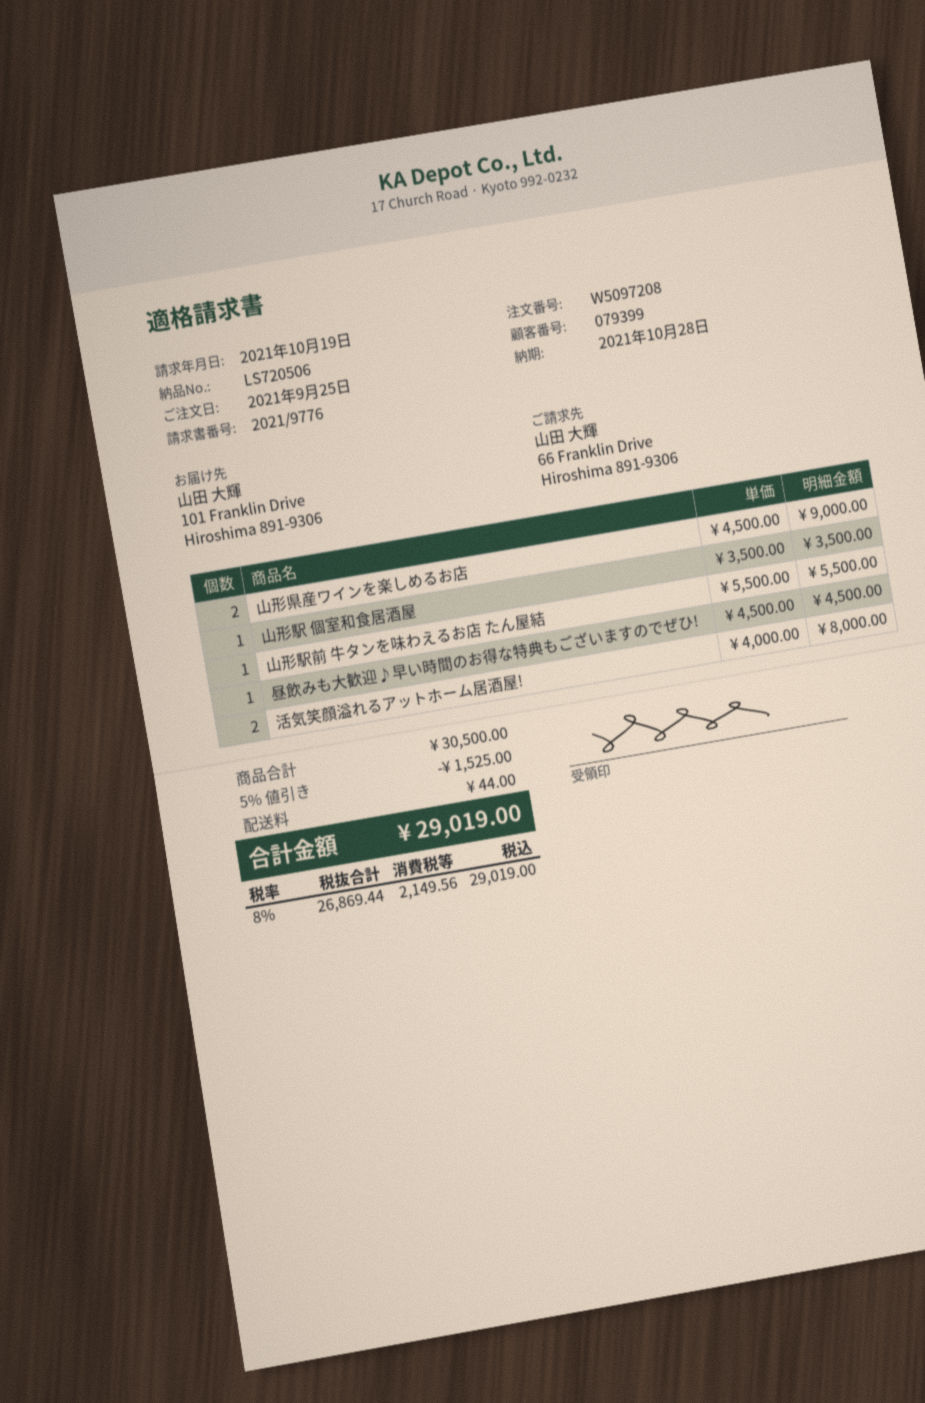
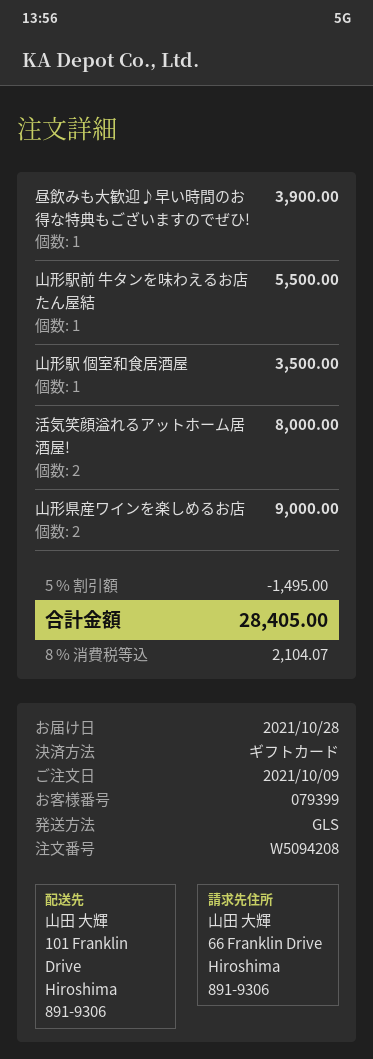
order number: W5097208 -> W5094208
order date: 2021-09-25 -> 2021-10-09
昼飲みも大歓迎♪早い時間のお得な特典もございますのでぜひ!: 1 for 4500.00 -> 1 for 3900.00
discount: 5% = 1525.00 -> 5% = 1495.00
shipping: 44.00 -> none
tax: 8% = 2149.56 -> 8% = 2104.07
total: 29019.00 -> 28405.00

